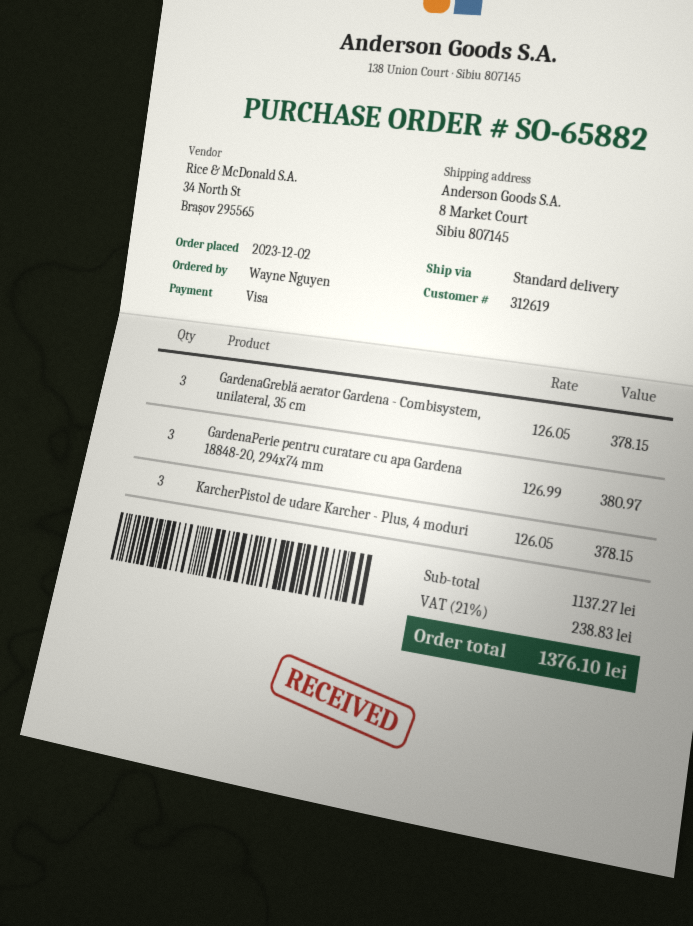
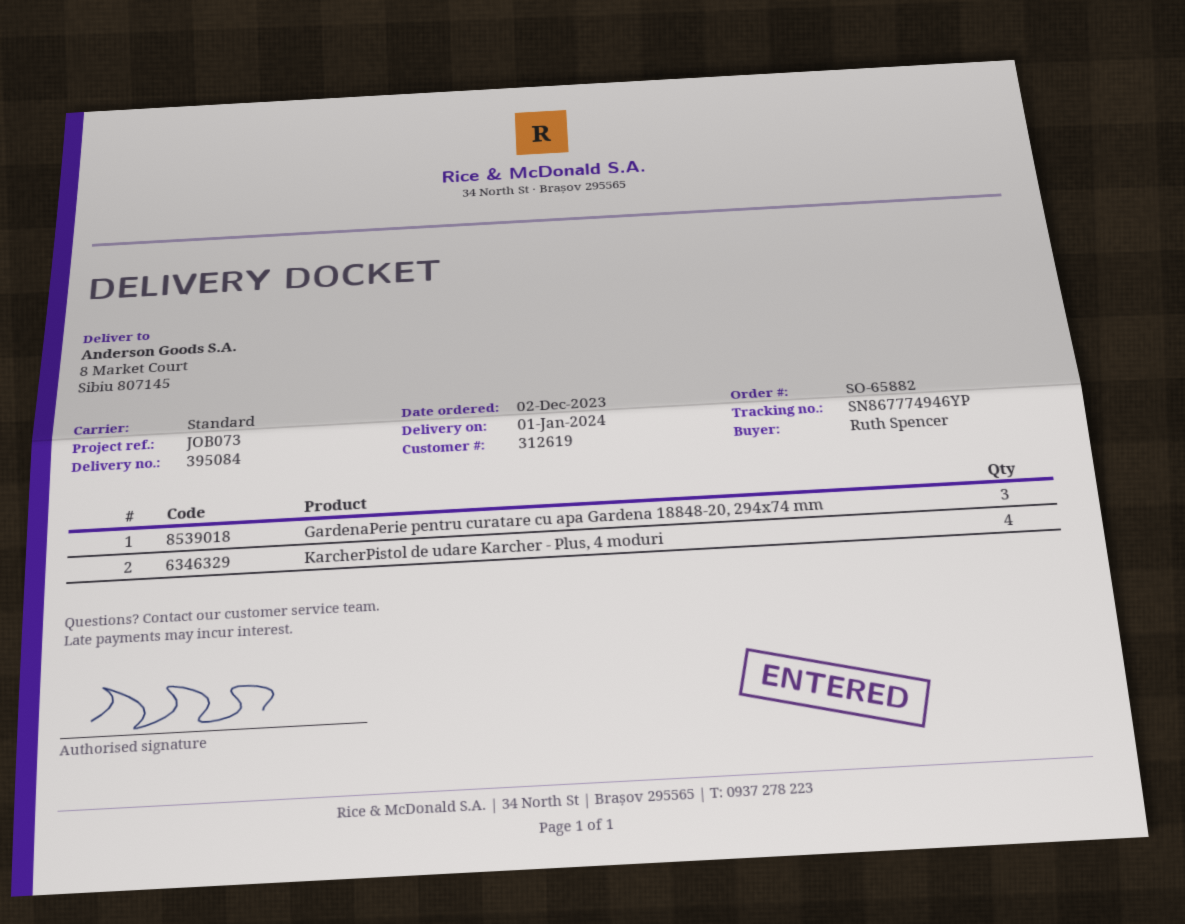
ordered by: Wayne Nguyen -> Ruth Spencer
GardenaGreblă aerator Gardena - Combisystem, unilateral, 35 cm: 3 -> none
KarcherPistol de udare Karcher - Plus, 4 moduri: 3 -> 4

